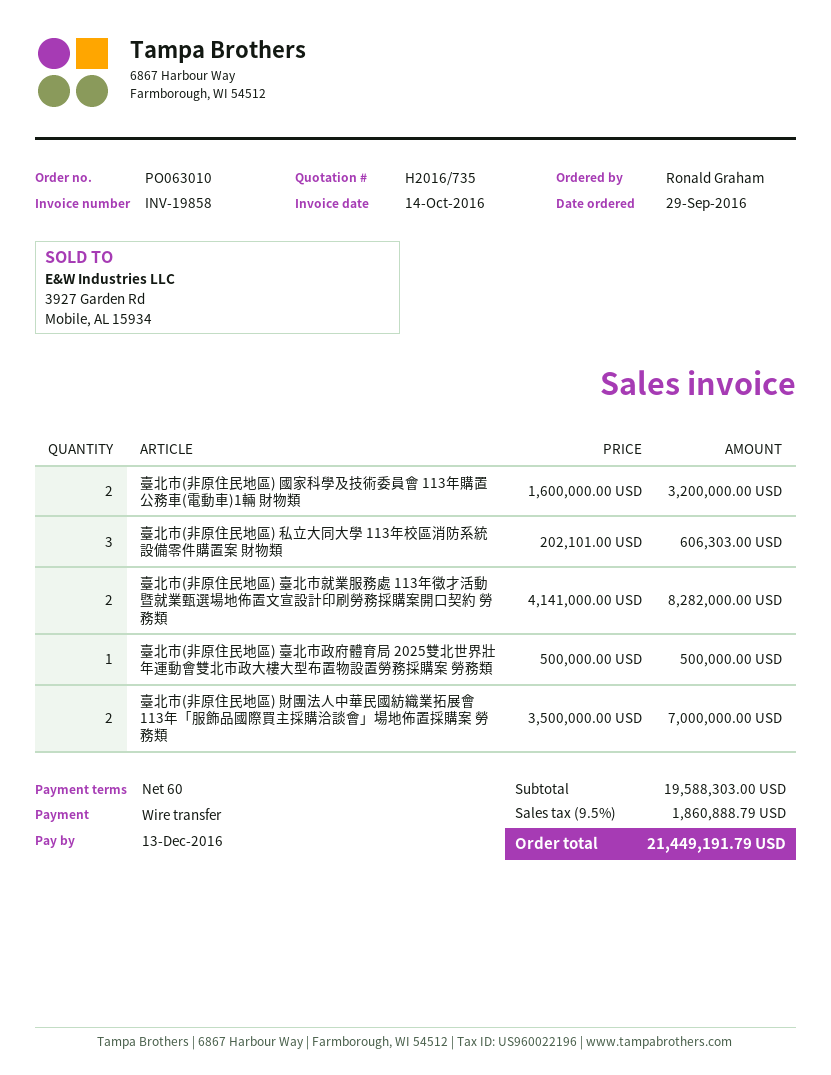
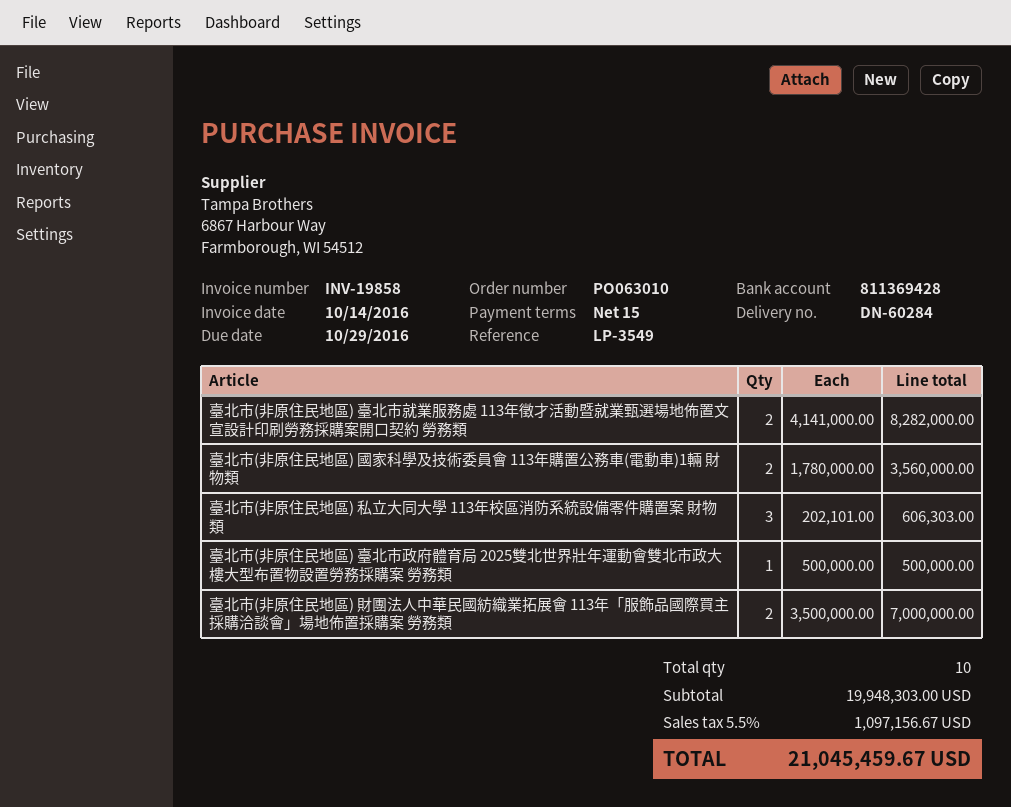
payment terms: 60 days -> 15 days
due date: 2016-12-13 -> 2016-10-29
臺北市(非原住民地區) 國家科學及技術委員會 113年購置公務車(電動車)1輛 財物類: 2 x 1600000.00 = 3200000.00 -> 2 x 1780000.00 = 3560000.00
subtotal: 19588303.00 -> 19948303.00
tax: 9.5% = 1860888.79 -> 5.5% = 1097156.67
total: 21449191.79 -> 21045459.67

